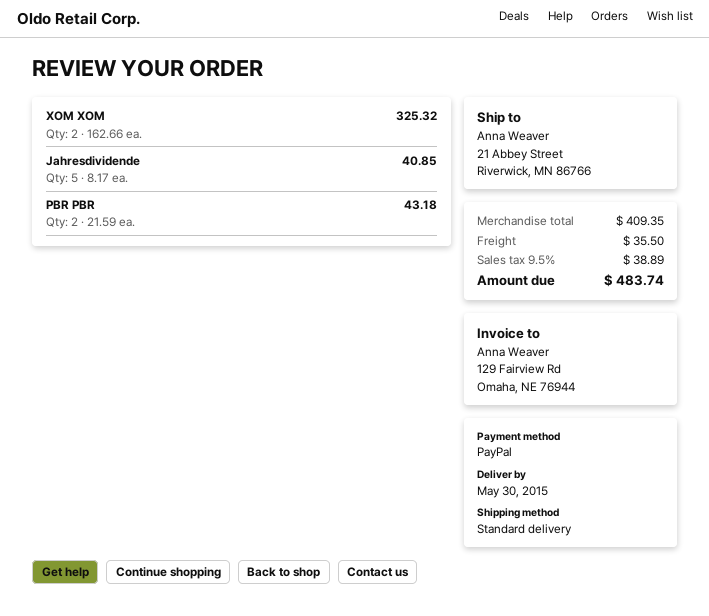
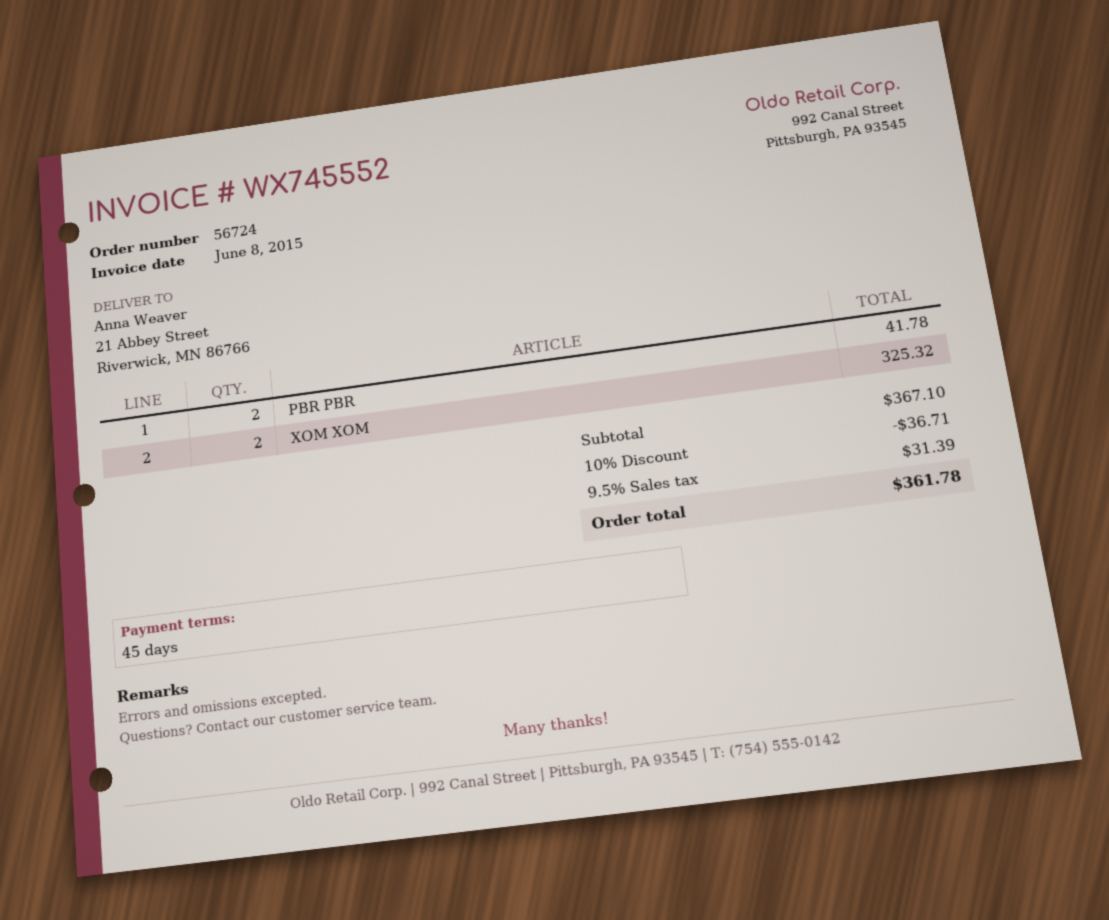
Jahresdividende: 5 for 40.85 -> none
PBR PBR: 2 for 43.18 -> 2 for 41.78
subtotal: 409.35 -> 367.10
discount: none -> 10% = 36.71
shipping: 35.50 -> none
tax: 9.5% = 38.89 -> 9.5% = 31.39
total: 483.74 -> 361.78

